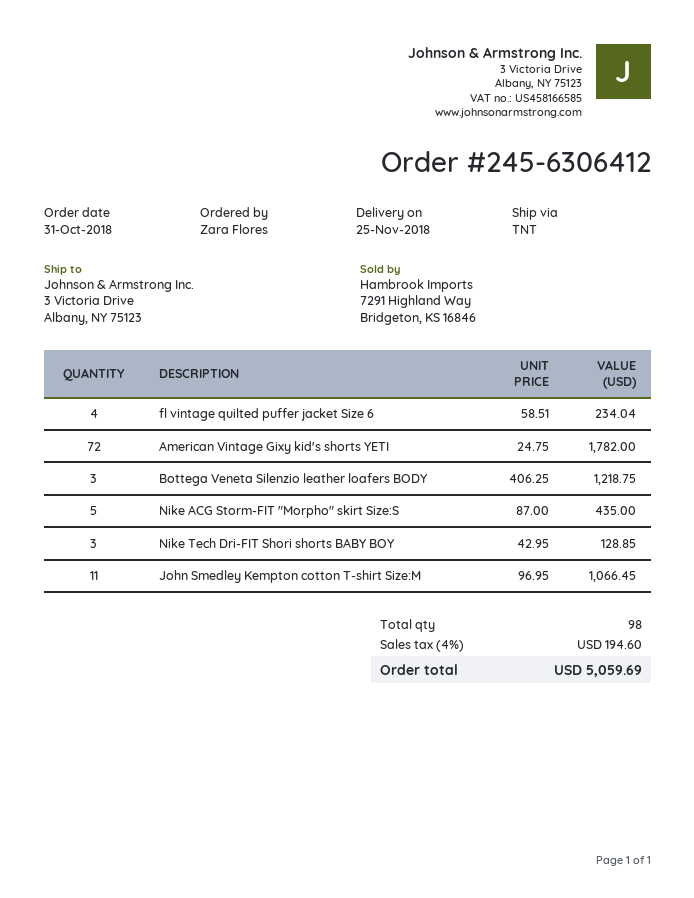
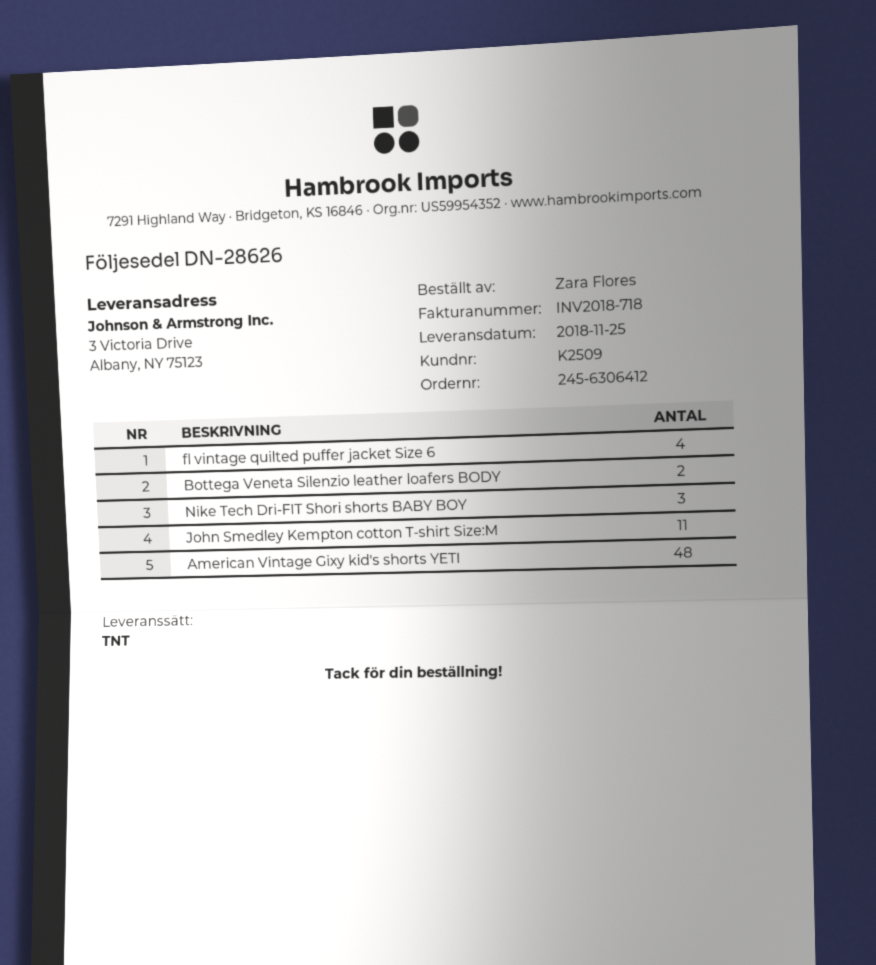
American Vintage Gixy kid's shorts YETI: 72 -> 48
Bottega Veneta Silenzio leather loafers BODY: 3 -> 2
Nike ACG Storm-FIT "Morpho" skirt Size:S: 5 -> none

